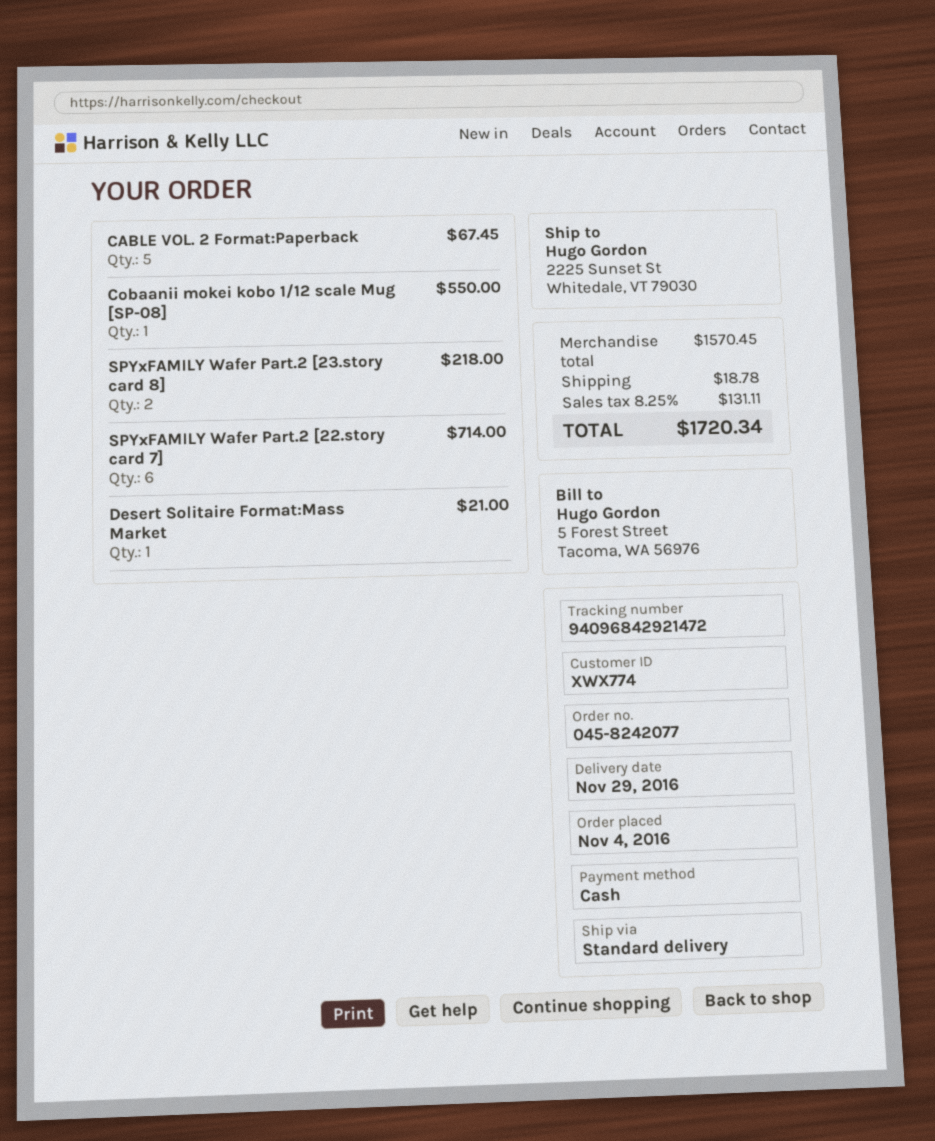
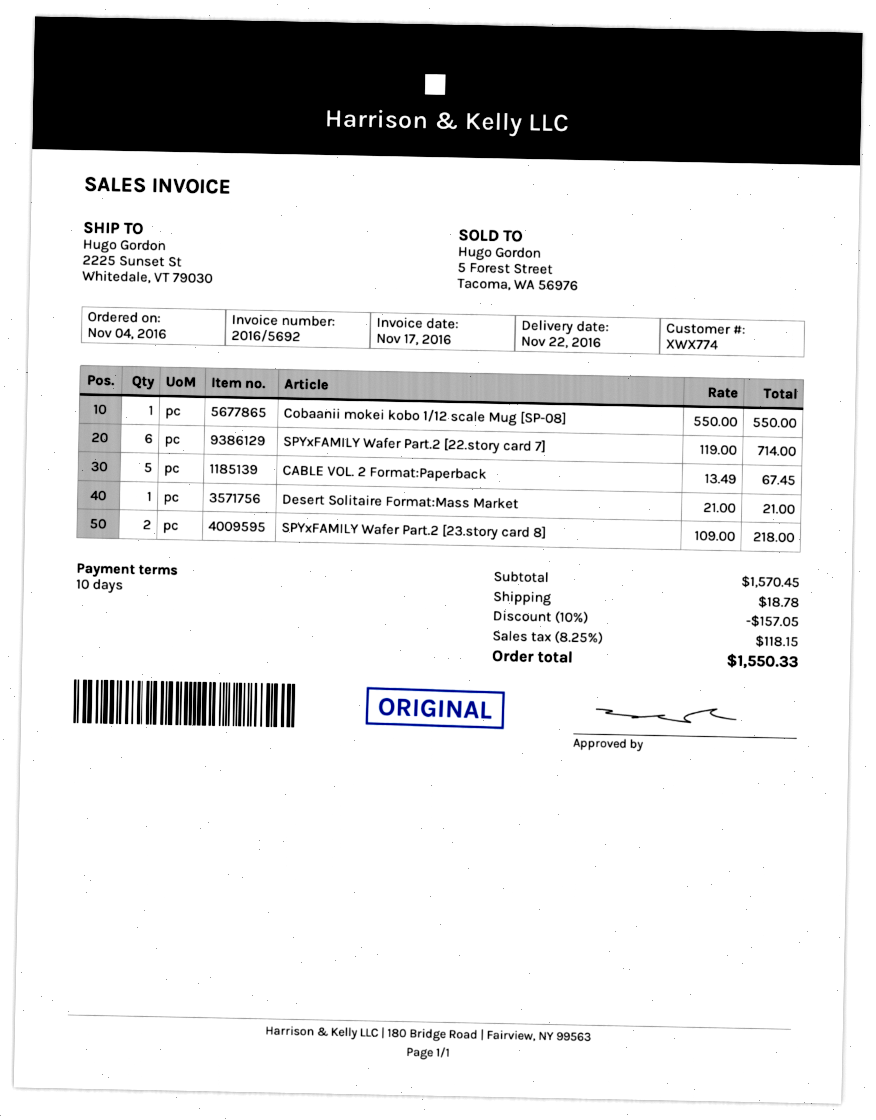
delivery date: 2016-11-29 -> 2016-11-22
discount: none -> 10% = 157.05
tax: 8.25% = 131.11 -> 8.25% = 118.15
total: 1720.34 -> 1550.33

